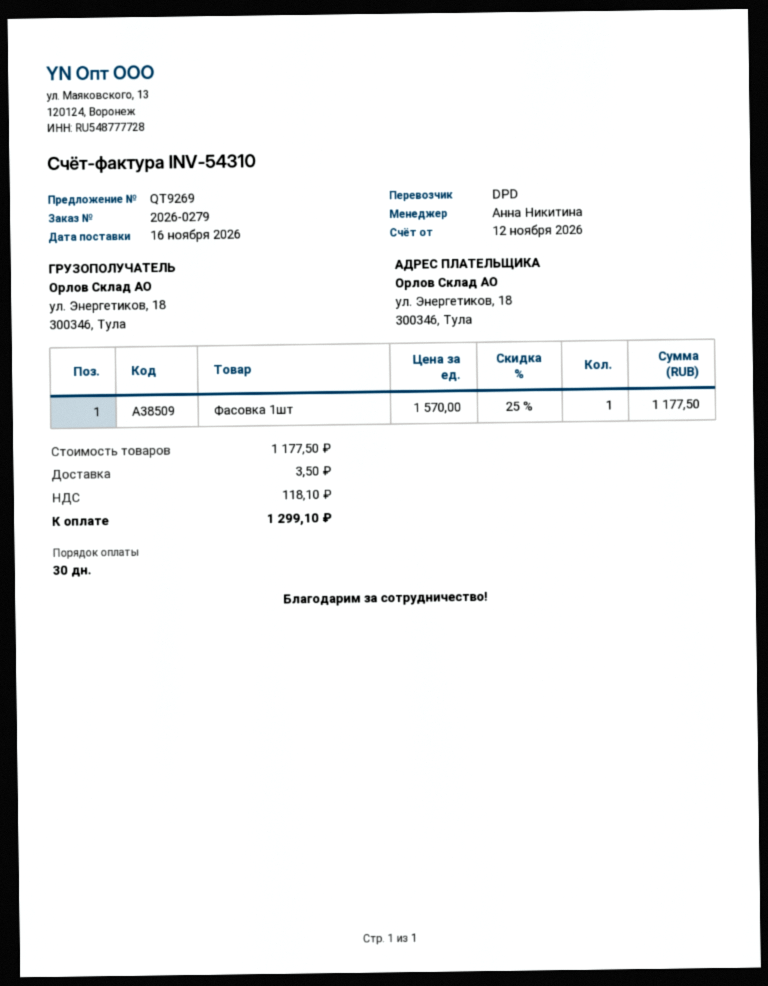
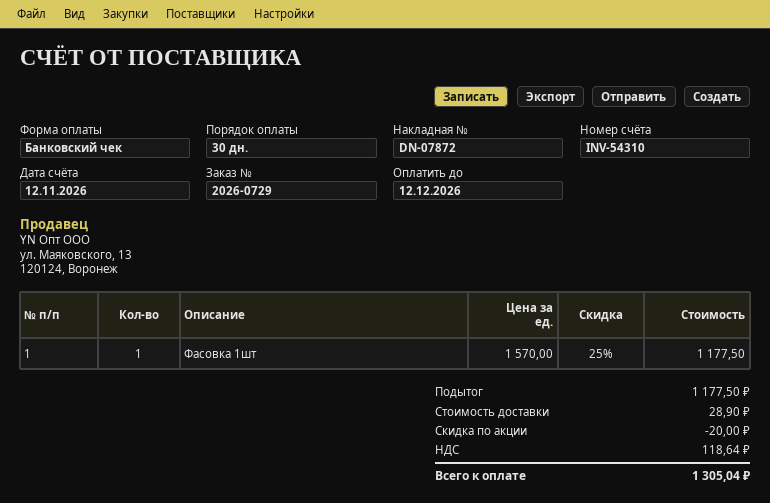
order number: 2026-0279 -> 2026-0729
discount: none -> 20.00
shipping: 3.50 -> 28.90
tax: 118.10 -> 118.64
total: 1299.10 -> 1305.04

